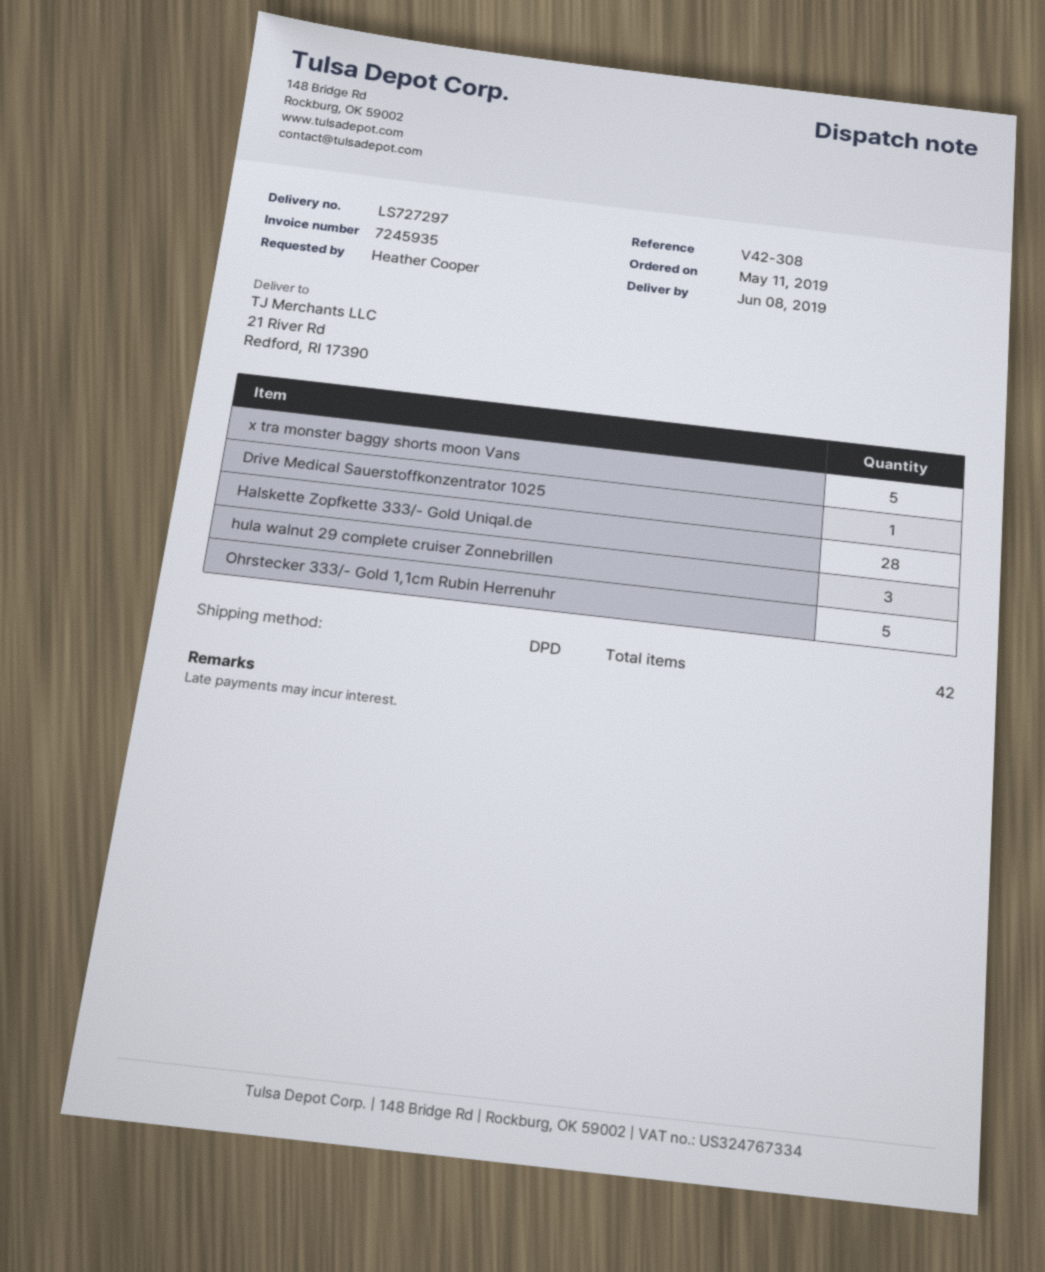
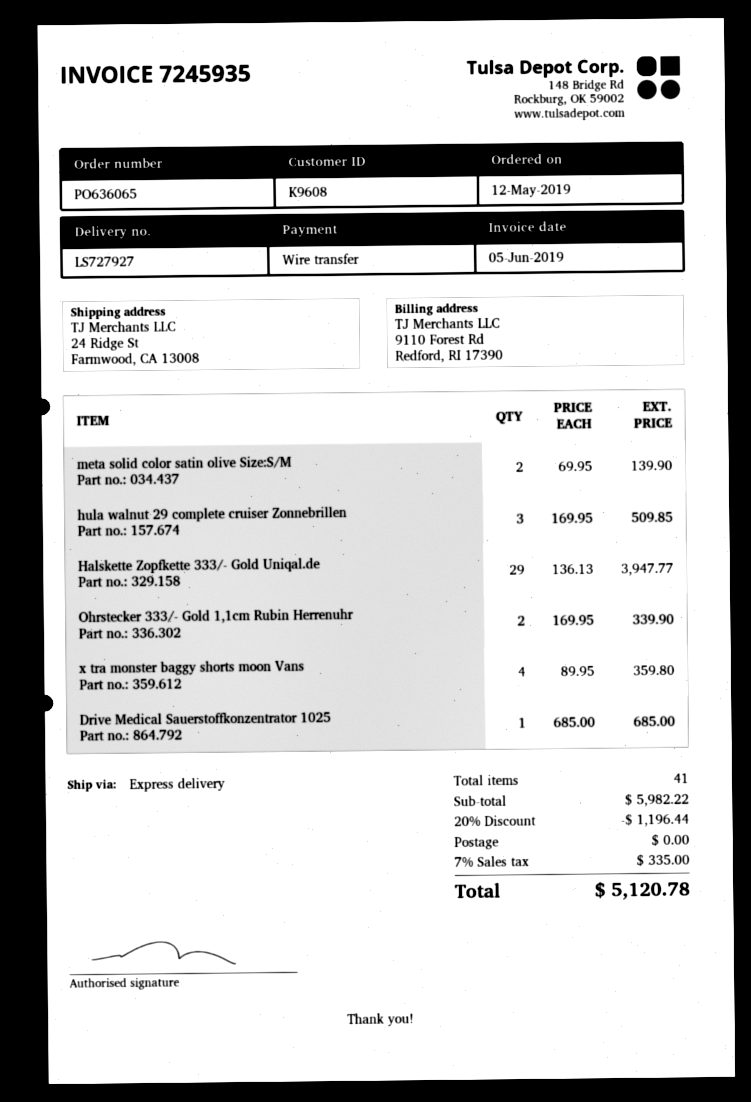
order date: 2019-05-11 -> 2019-05-12
delivery note number: LS727297 -> LS727927
shipping method: DPD -> express
ship to: 21 River Rd, Redford, RI 17390 -> 24 Ridge St, Farmwood, CA 13008
x tra monster baggy shorts moon Vans: 5 -> 4
Halskette Zopfkette 333/- Gold Uniqal.de: 28 -> 29
Ohrstecker 333/- Gold 1,1cm Rubin Herrenuhr: 5 -> 2
meta solid color satin olive Size:S/M: none -> 2
total quantity: 42 -> 41

